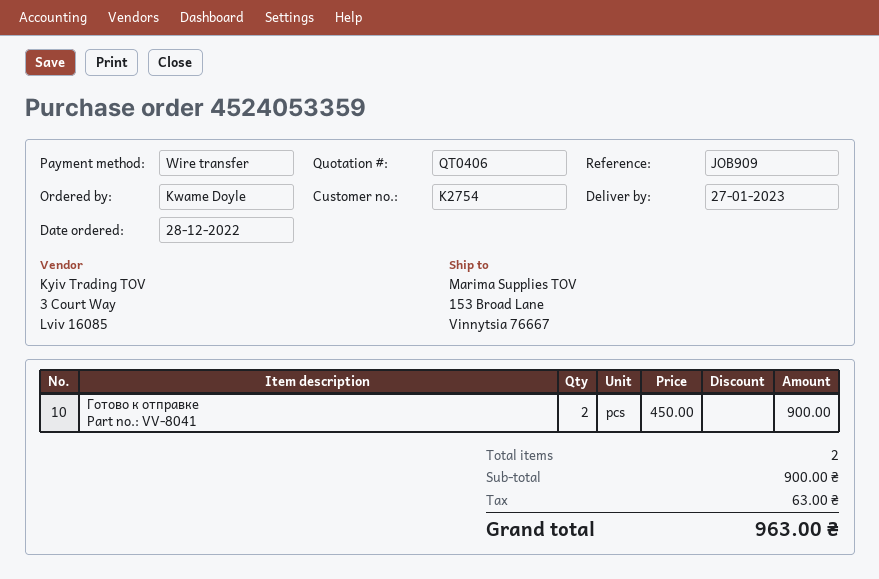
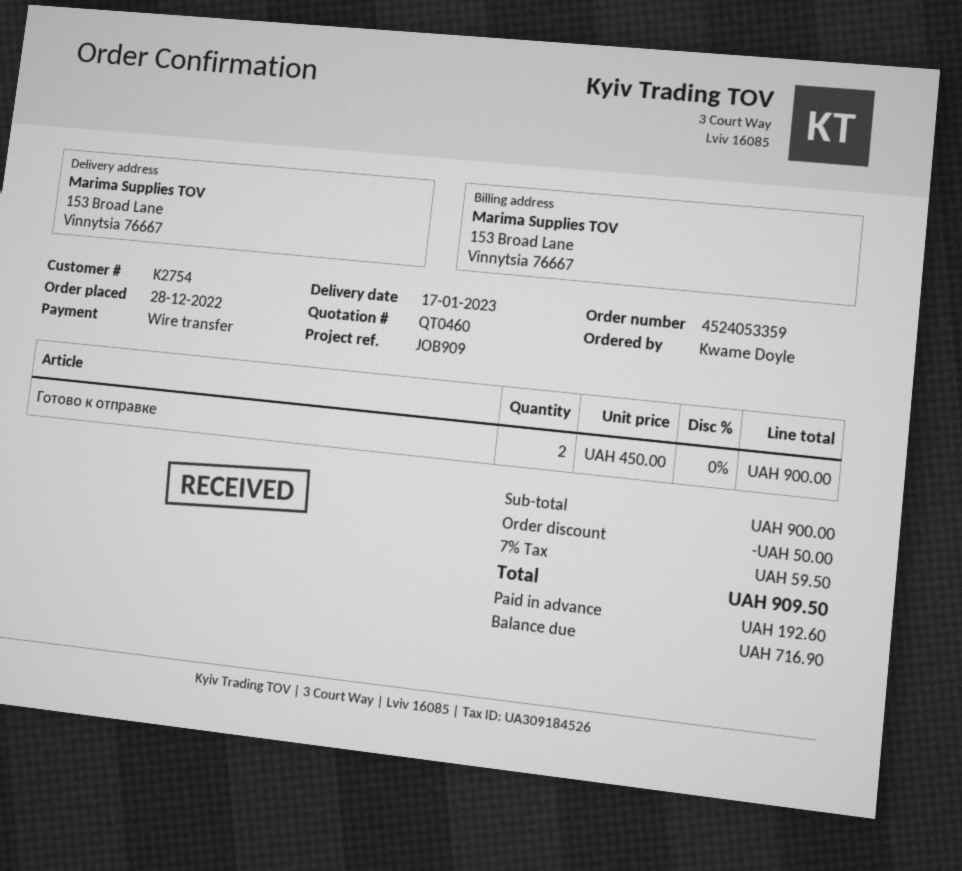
quote number: QT0406 -> QT0460
delivery date: 2023-01-27 -> 2023-01-17
discount: none -> 50.00
tax: 63.00 -> 59.50
total: 963.00 -> 909.50

